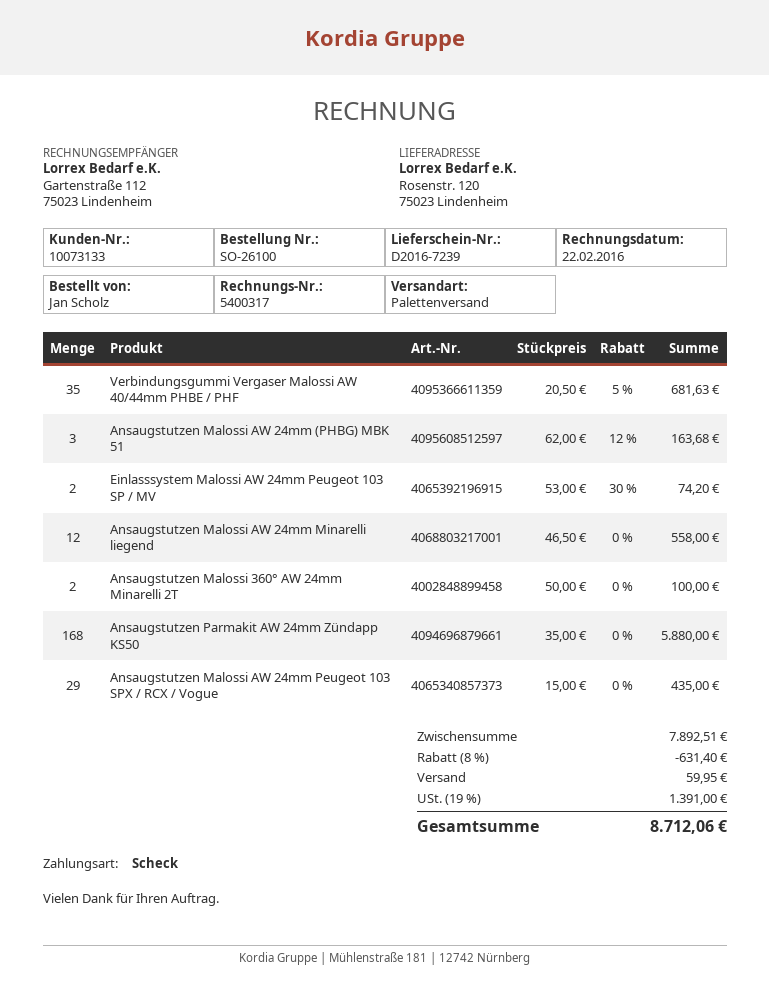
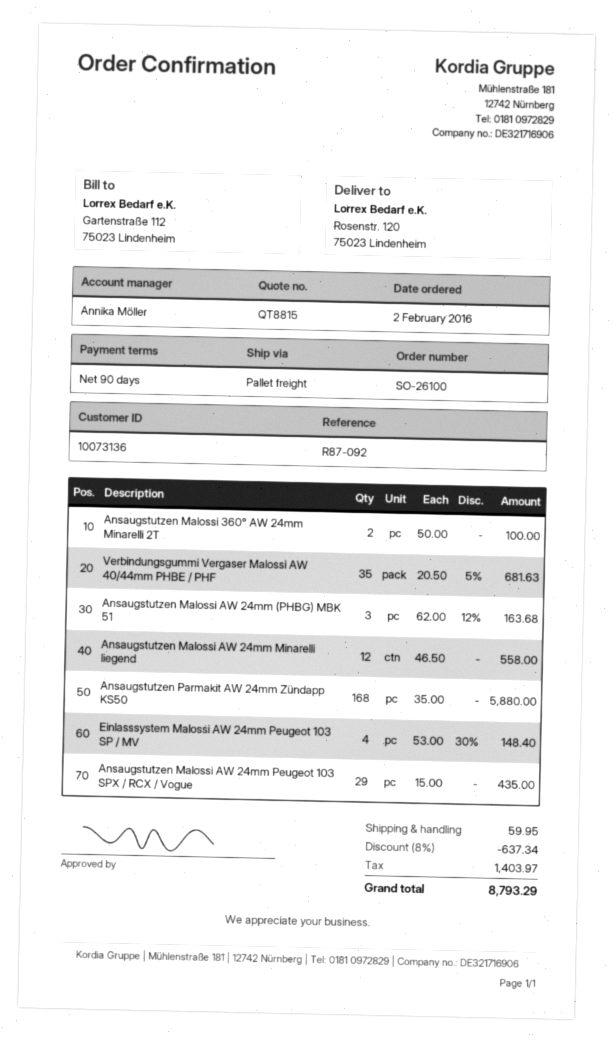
customer number: 10073133 -> 10073136
Einlasssystem Malossi AW 24mm Peugeot 103 SP / MV: 2 x 53.00 - 30% = 74.20 -> 4 x 53.00 - 30% = 148.40
discount: 8% = 631.40 -> 8% = 637.34
tax: 1391.00 -> 1403.97
total: 8712.06 -> 8793.29

